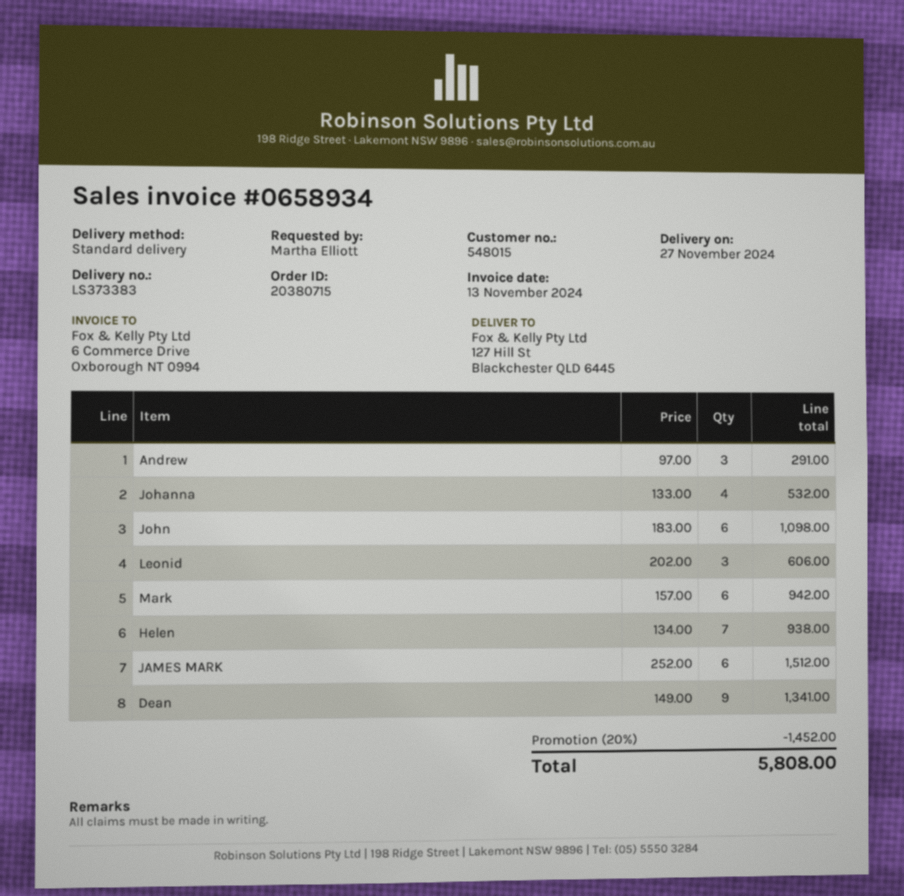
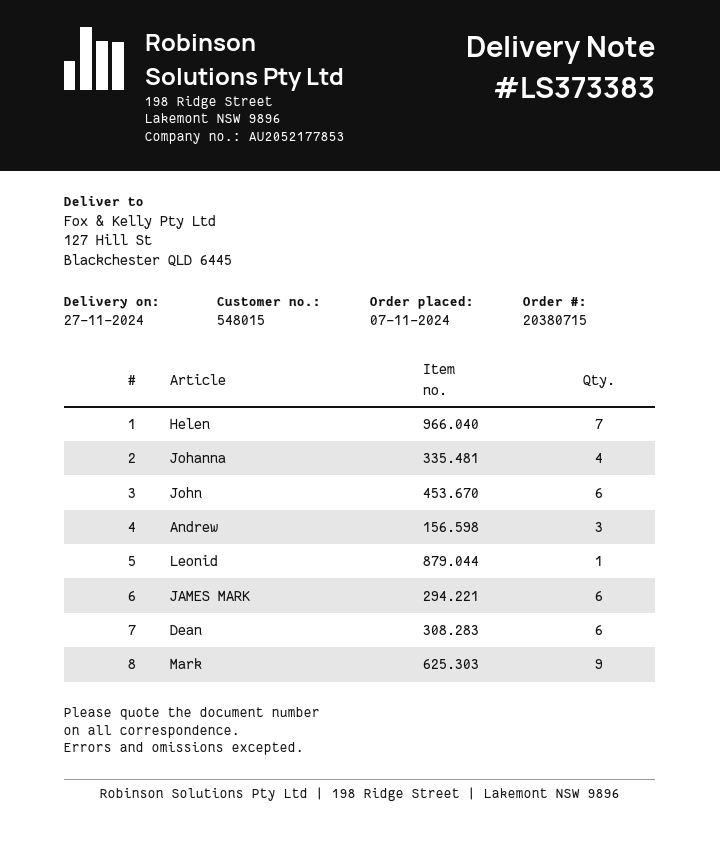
Leonid: 3 -> 1
Mark: 6 -> 9
Dean: 9 -> 6

